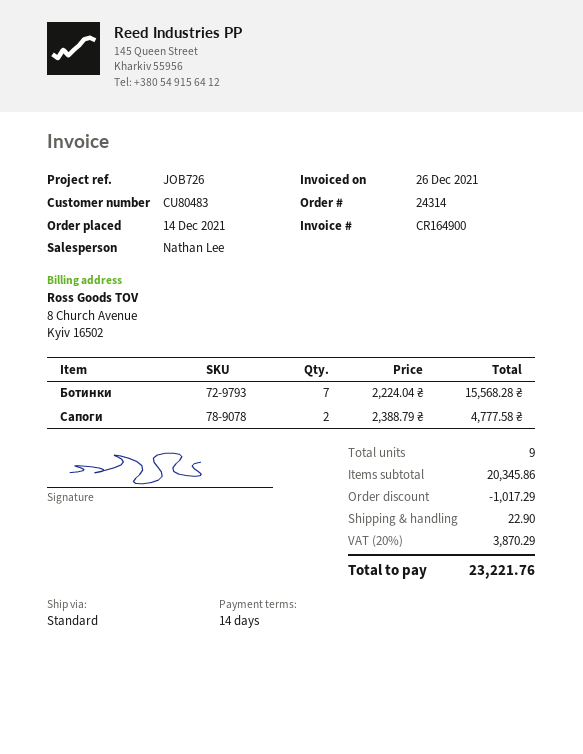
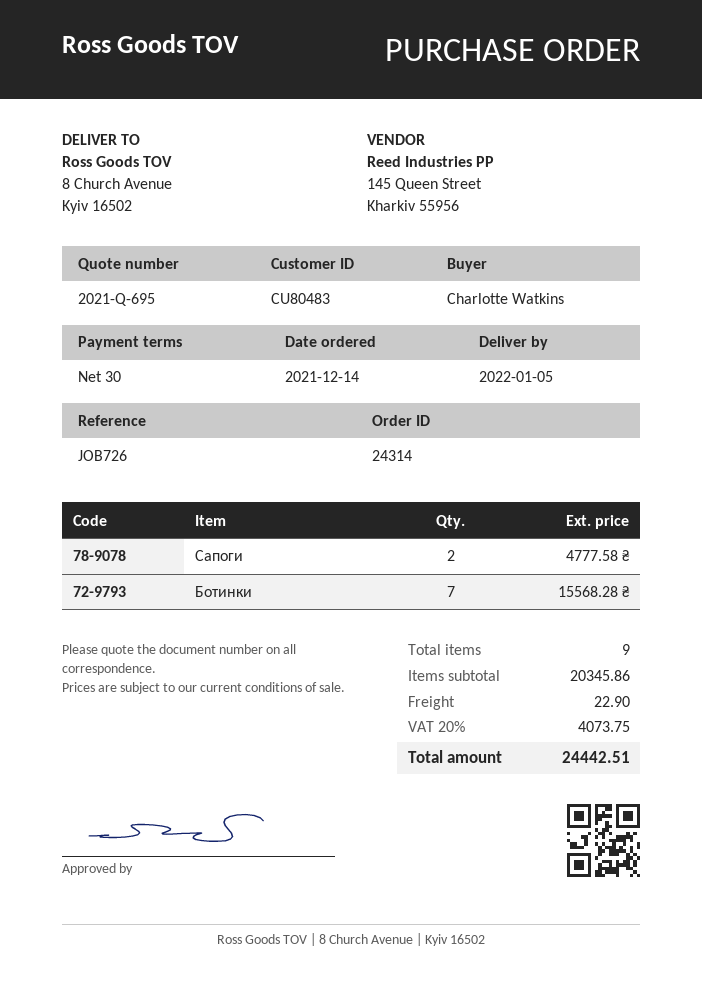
payment terms: 14 days -> 30 days
discount: 1017.29 -> none
tax: 20% = 3870.29 -> 20% = 4073.75
total: 23221.76 -> 24442.51

